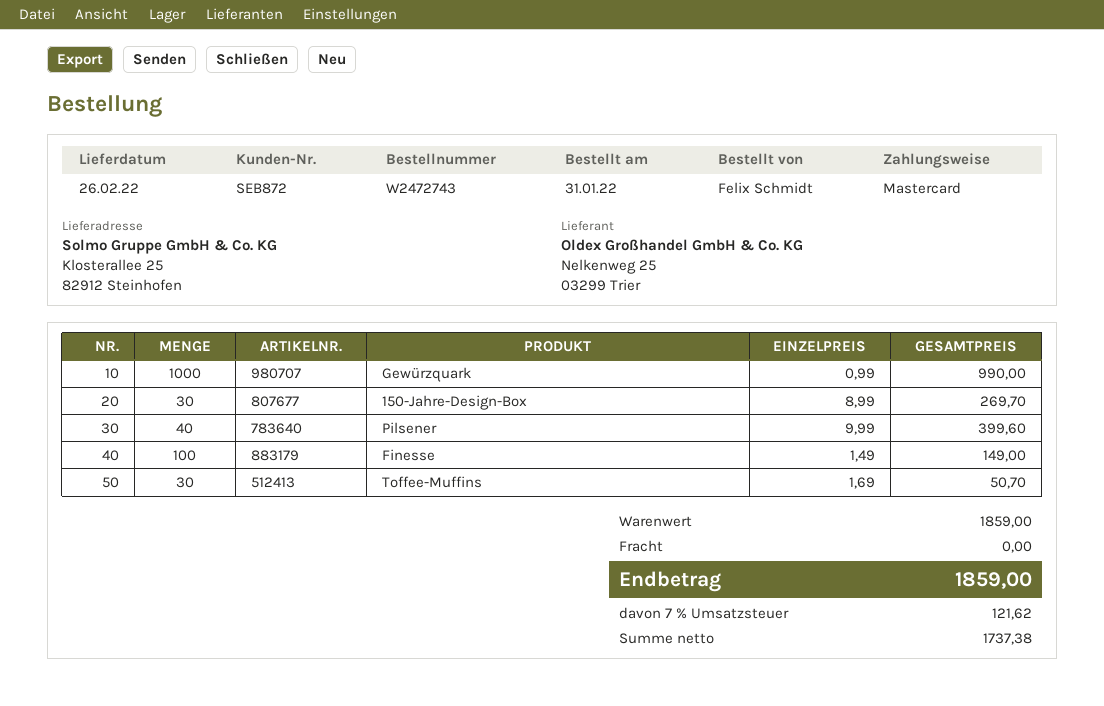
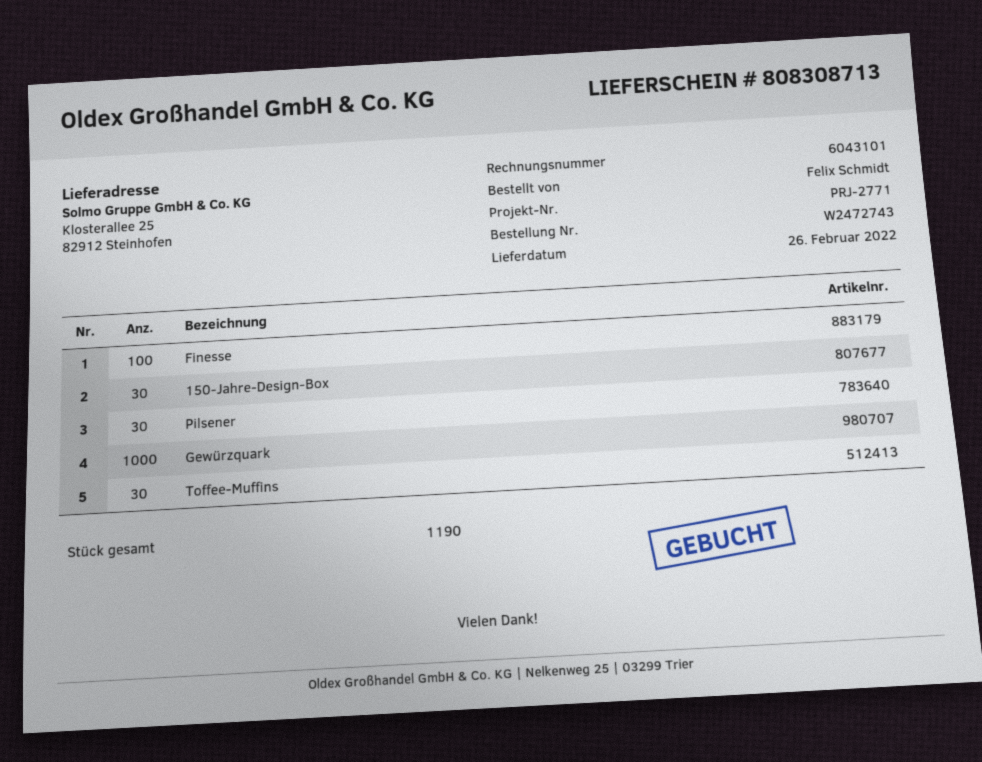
Pilsener: 40 -> 30

